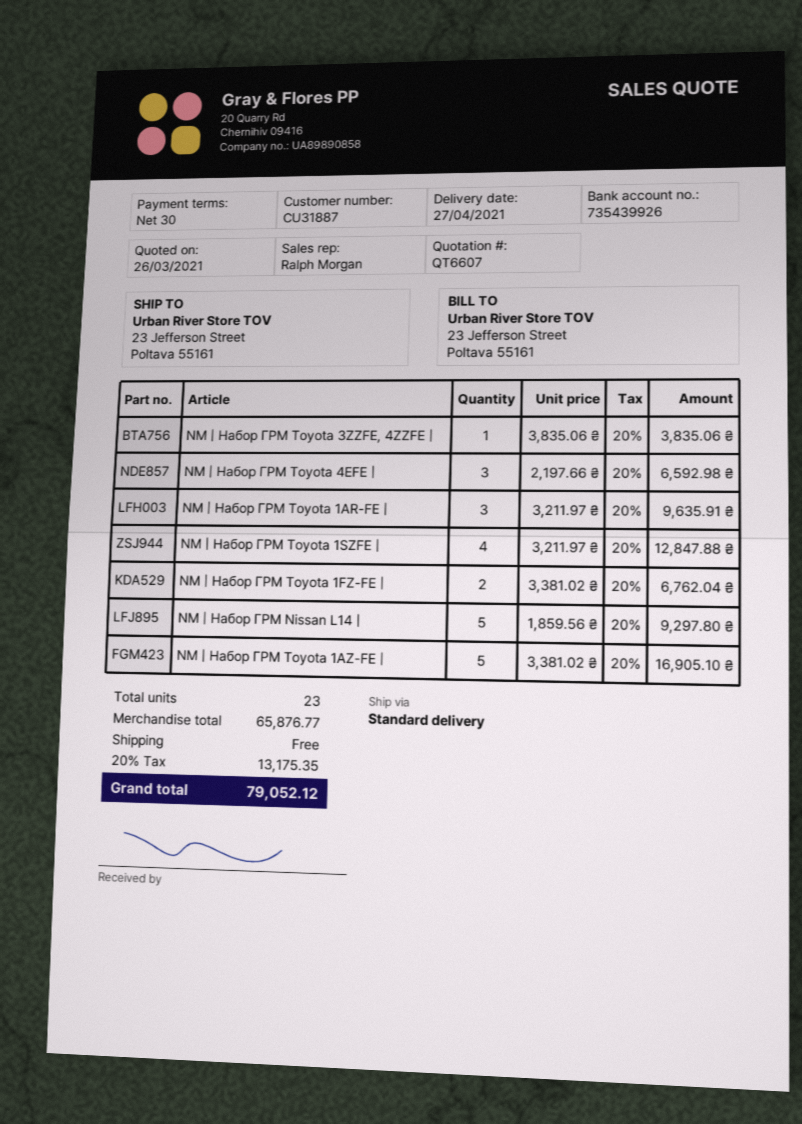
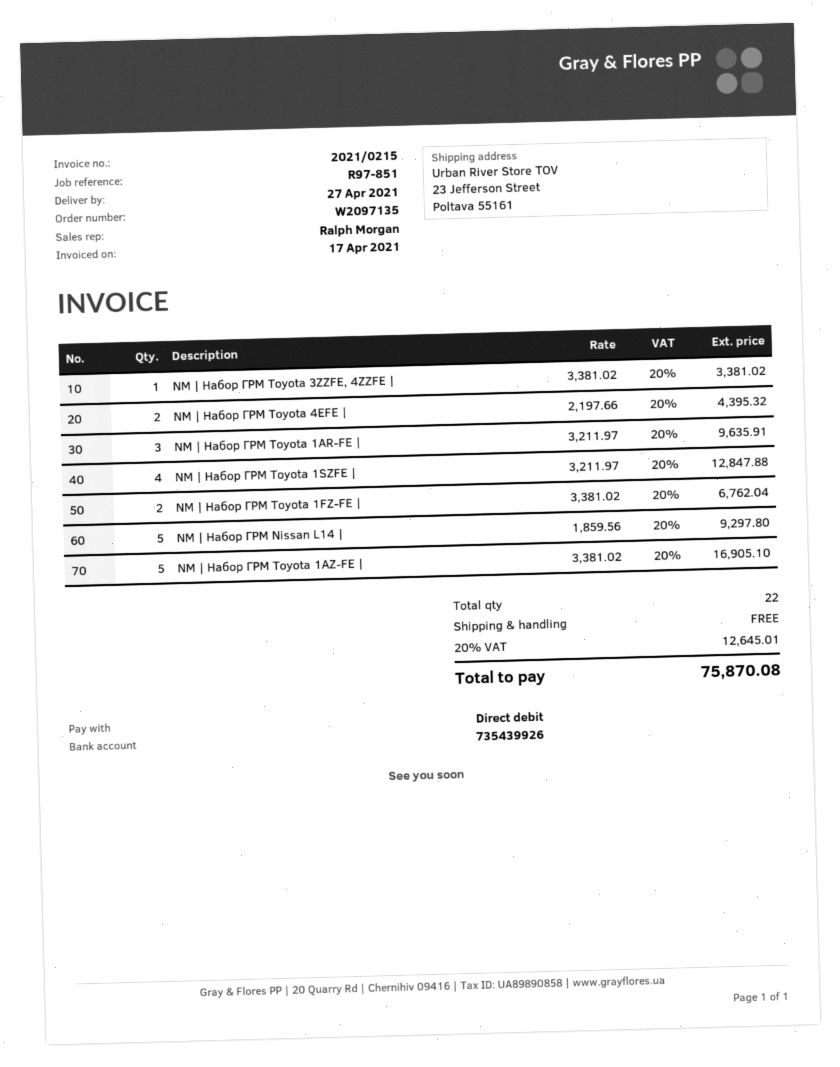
NM | Набор ГРМ Toyota 3ZZFE, 4ZZFE |: 1 x 3835.06 = 3835.06 -> 1 x 3381.02 = 3381.02
NM | Набор ГРМ Toyota 4EFE |: 3 x 2197.66 = 6592.98 -> 2 x 2197.66 = 4395.32
total quantity: 23 -> 22
tax: 20% = 13175.35 -> 20% = 12645.01
total: 79052.12 -> 75870.08

